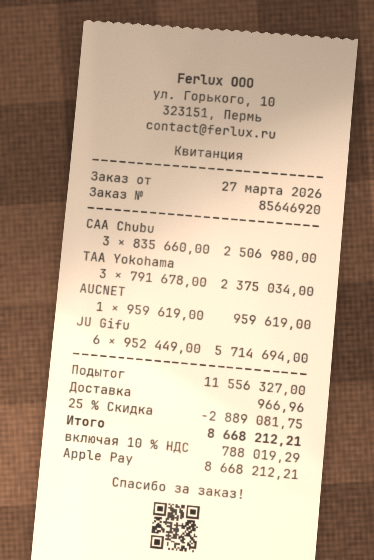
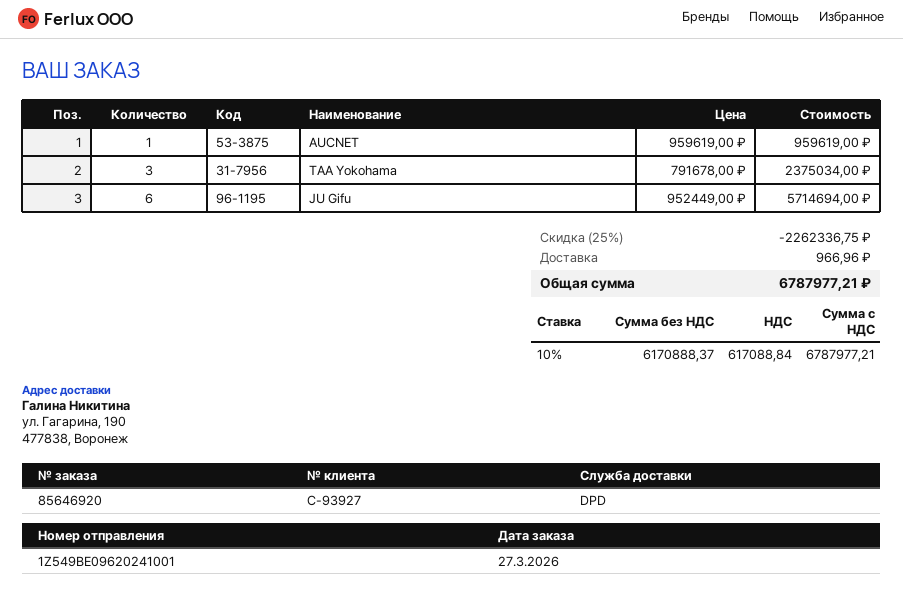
CAA Chubu: 3 x 835660.00 = 2506980.00 -> none
discount: 25% = 2889081.75 -> 25% = 2262336.75
tax: 10% = 788019.29 -> 10% = 617088.84
total: 8668212.21 -> 6787977.21

